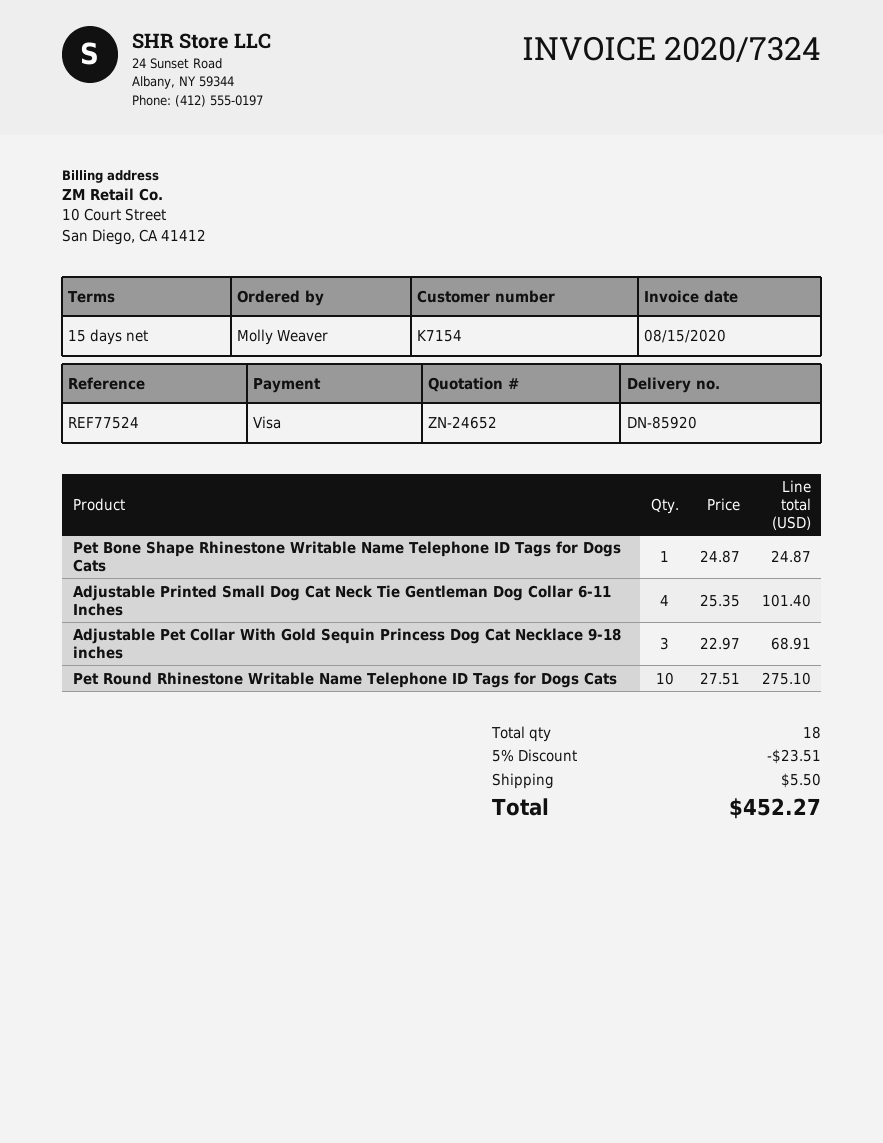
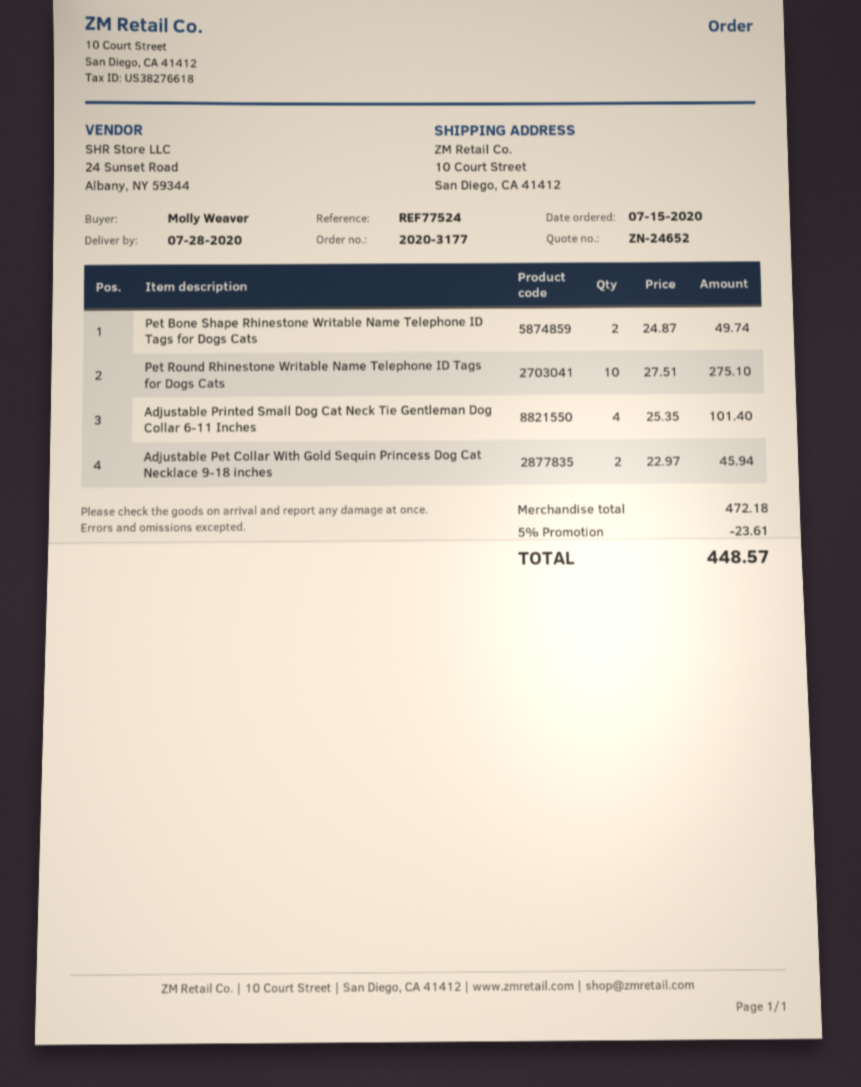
Pet Bone Shape Rhinestone Writable Name Telephone ID Tags for Dogs Cats: 1 x 24.87 = 24.87 -> 2 x 24.87 = 49.74
Adjustable Pet Collar With Gold Sequin Princess Dog Cat Necklace 9-18 inches: 3 x 22.97 = 68.91 -> 2 x 22.97 = 45.94
discount: 5% = 23.51 -> 5% = 23.61
shipping: 5.50 -> none
total: 452.27 -> 448.57

